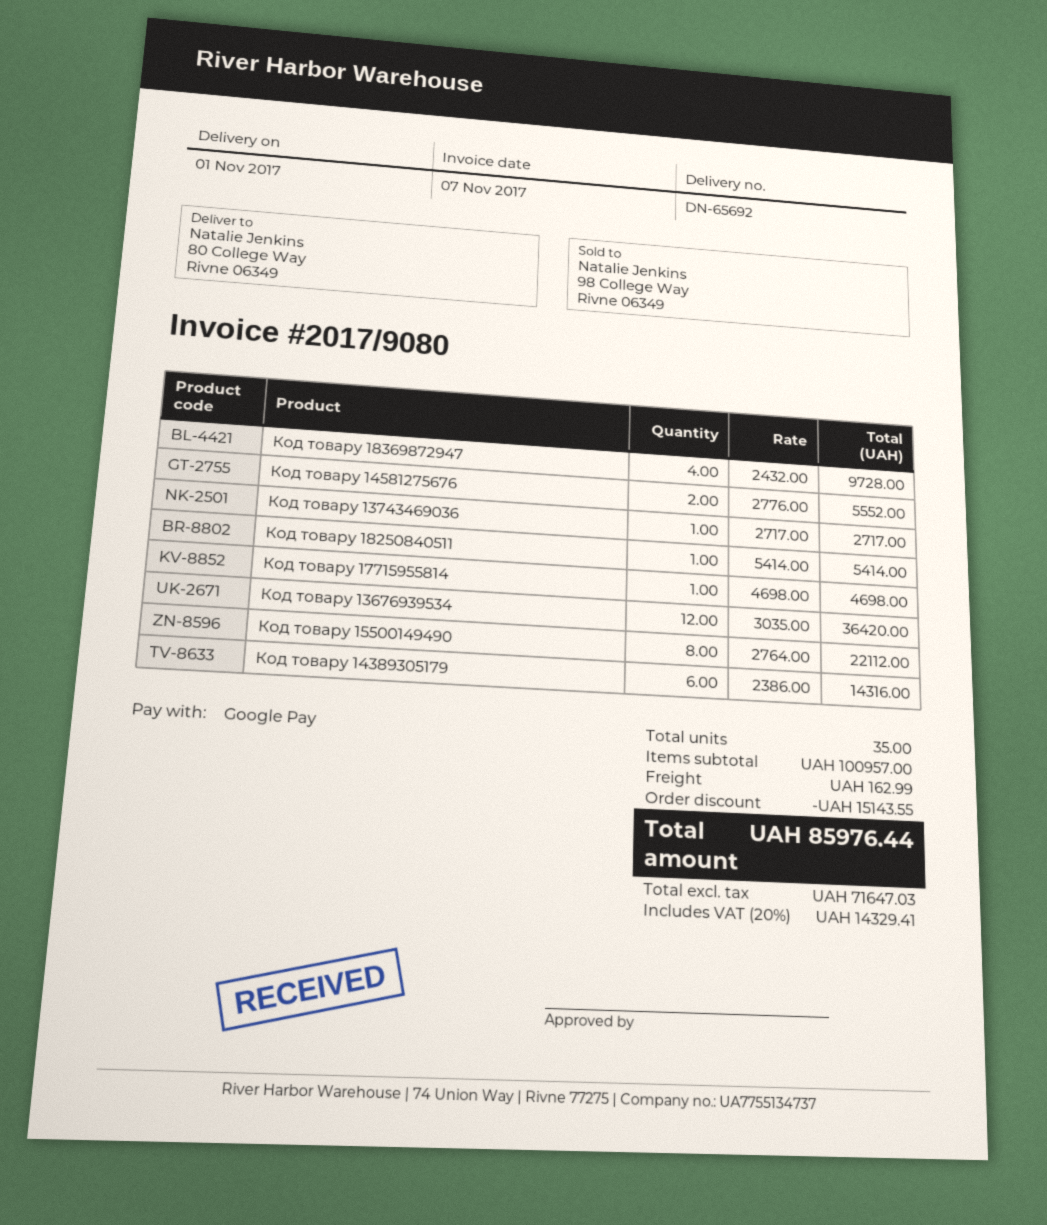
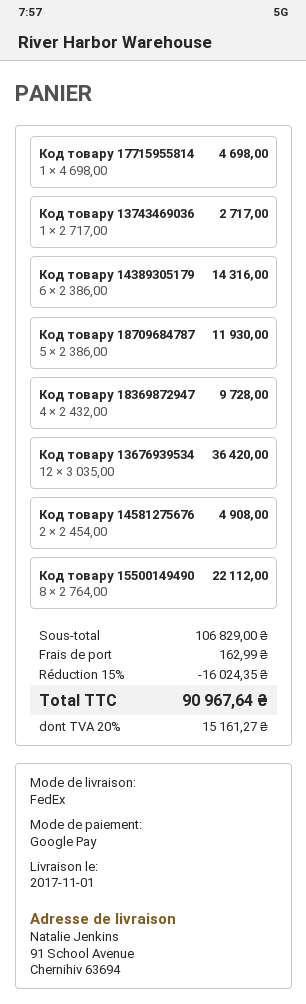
ship to: 80 College Way, Rivne 06349 -> 91 School Avenue, Chernihiv 63694
Код товару 14581275676: 2 x 2776.00 = 5552.00 -> 2 x 2454.00 = 4908.00
Код товару 18250840511: 1 x 5414.00 = 5414.00 -> none
Код товару 18709684787: none -> 5 x 2386.00 = 11930.00
subtotal: 100957.00 -> 106829.00
discount: 15143.55 -> 16024.35
tax: 20% = 14329.41 -> 20% = 15161.27
total: 85976.44 -> 90967.64

